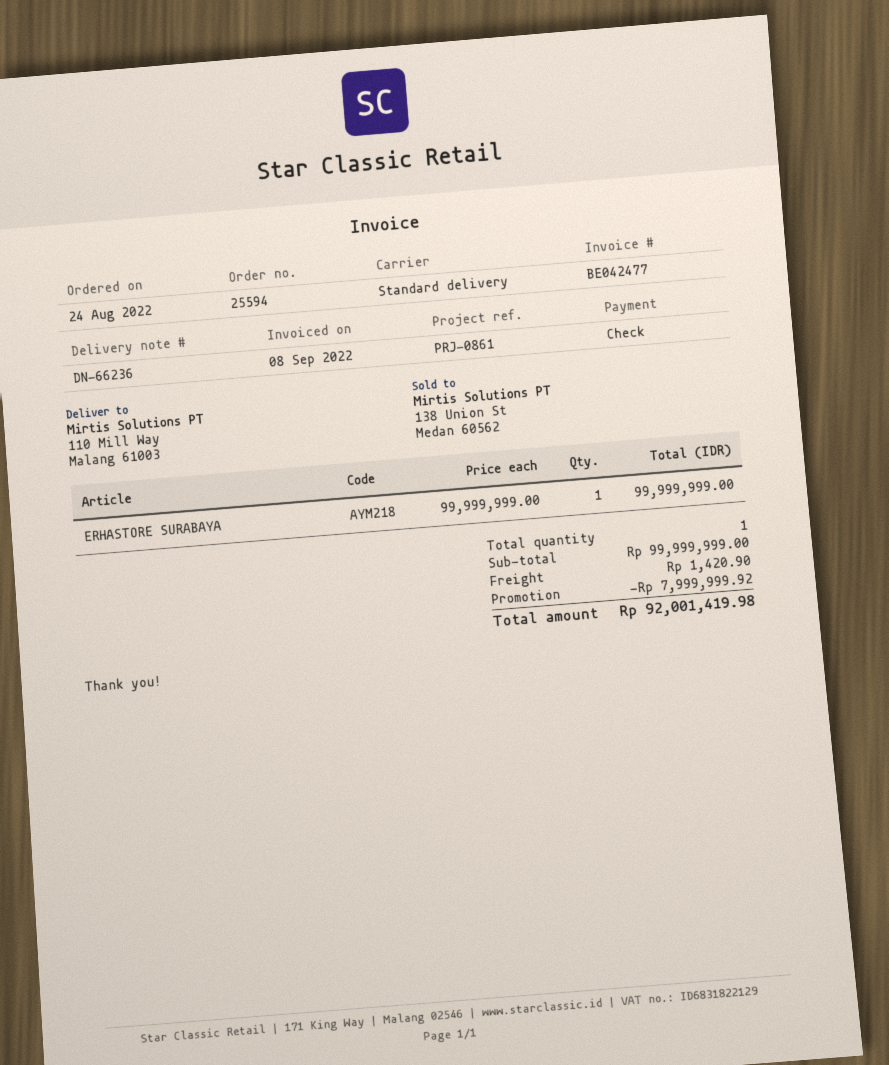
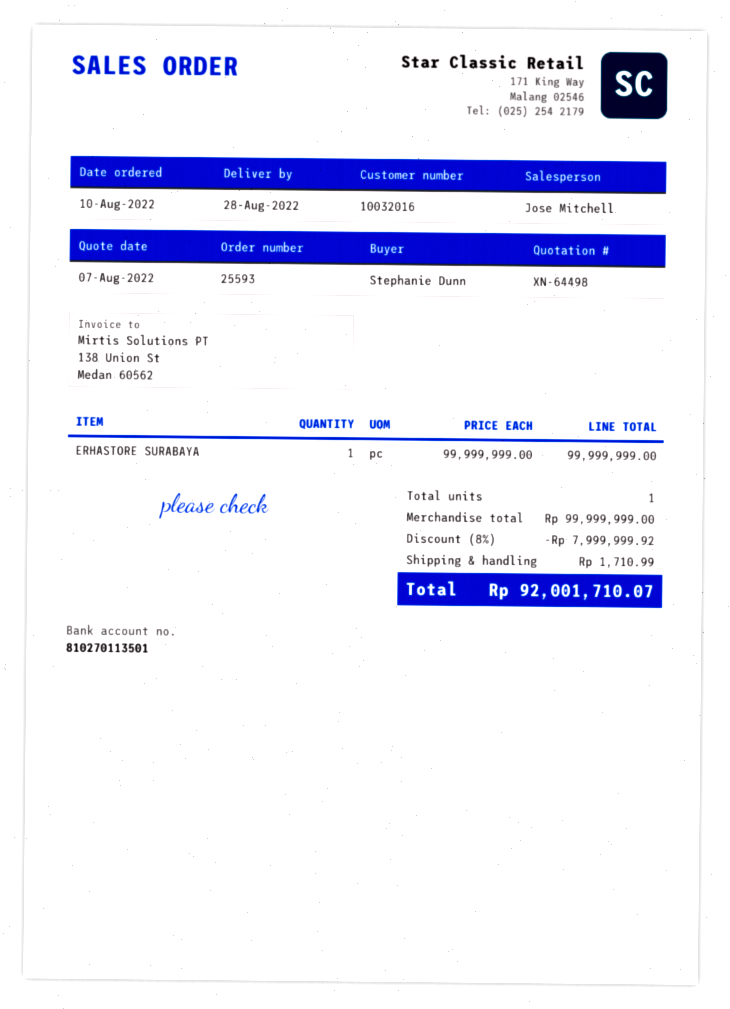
order number: 25594 -> 25593
order date: 2022-08-24 -> 2022-08-10
shipping: 1420.90 -> 1710.99
total: 92001419.98 -> 92001710.07

